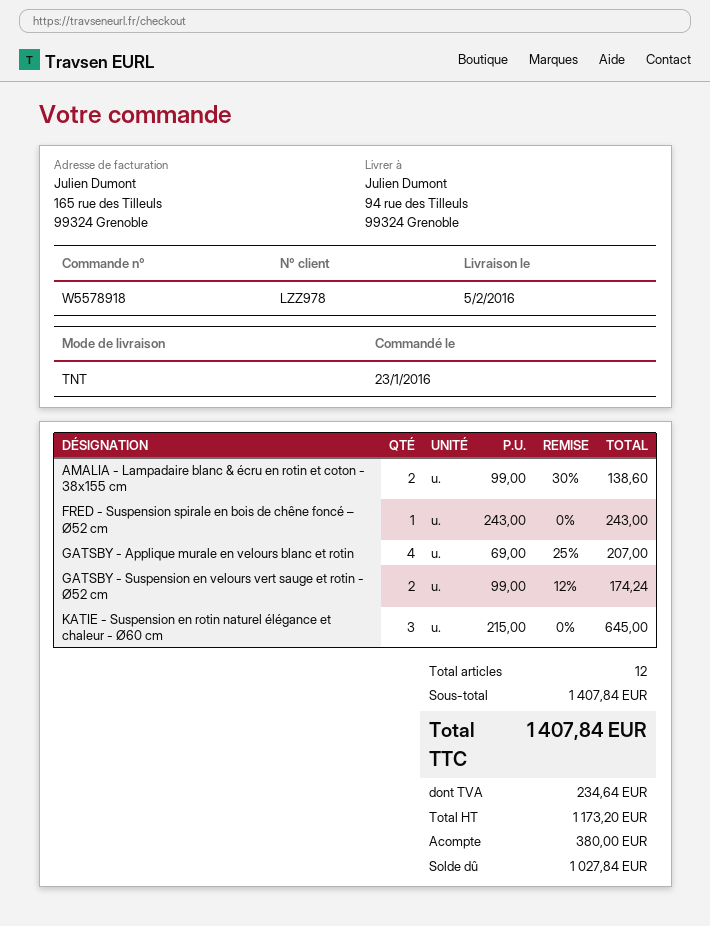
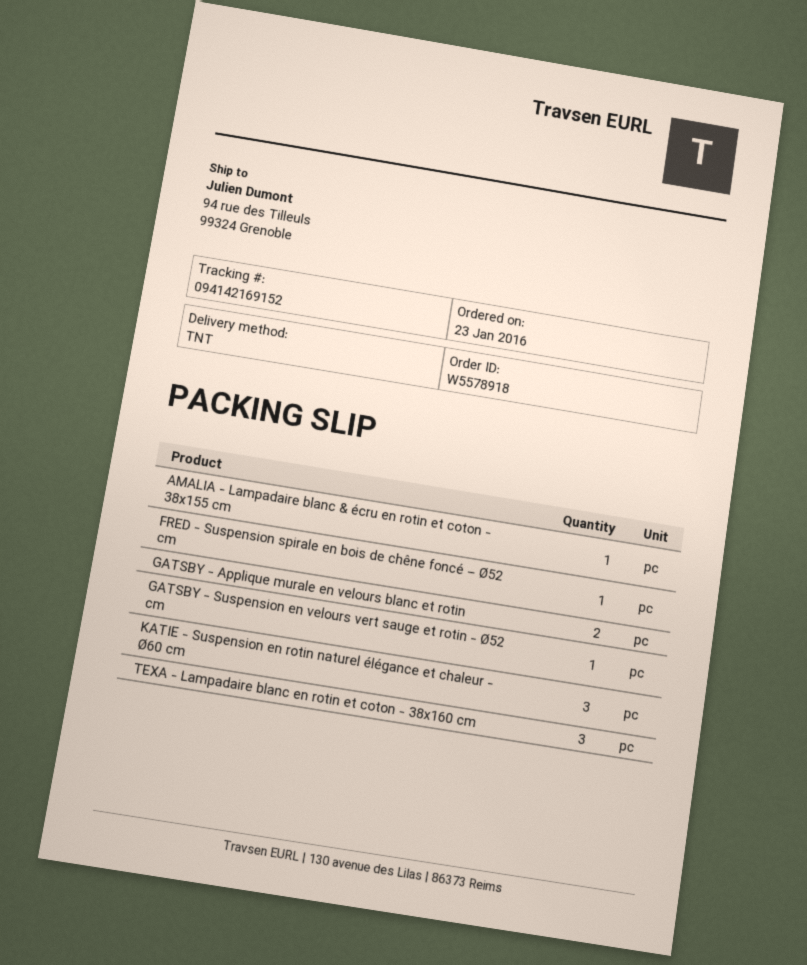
AMALIA - Lampadaire blanc & écru en rotin et coton - 38x155 cm: 2 -> 1
GATSBY - Applique murale en velours blanc et rotin: 4 -> 2
GATSBY - Suspension en velours vert sauge et rotin - Ø52 cm: 2 -> 1
TEXA - Lampadaire blanc en rotin et coton - 38x160 cm: none -> 3

